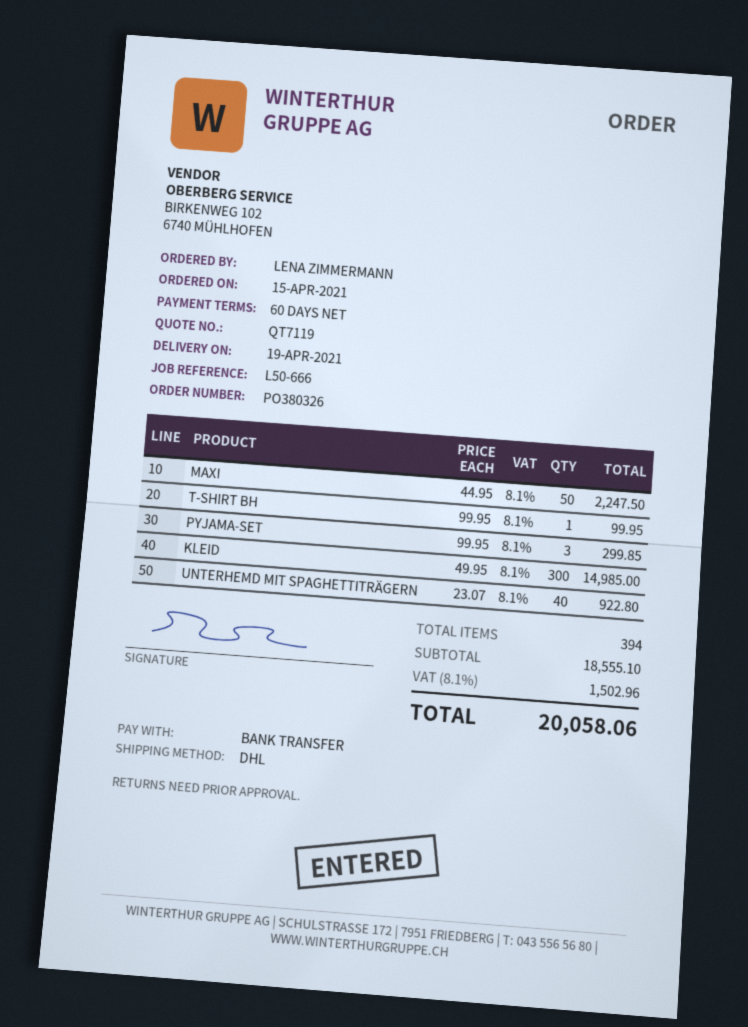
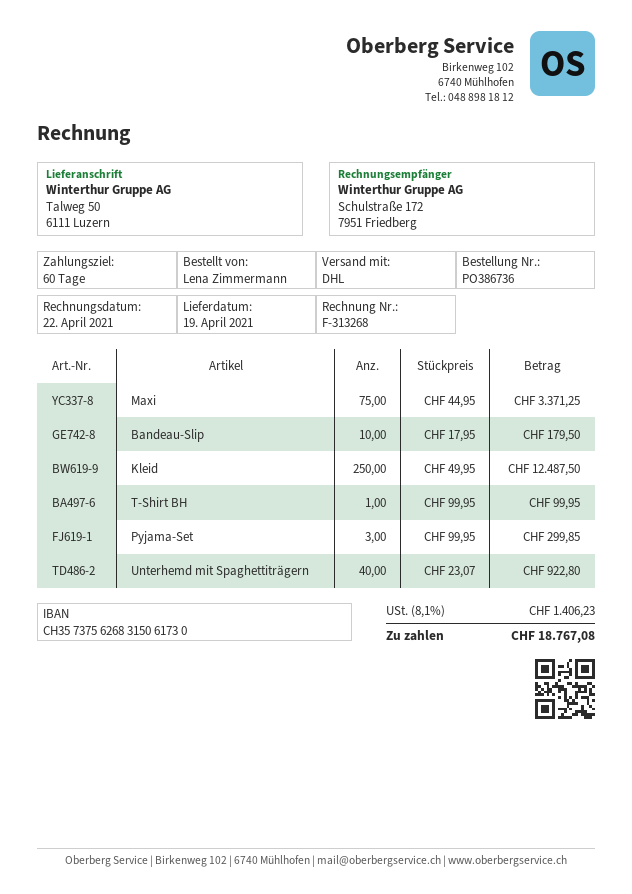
order number: PO380326 -> PO386736
MAXI: 50 x 44.95 = 2247.50 -> 75 x 44.95 = 3371.25
KLEID: 300 x 49.95 = 14985.00 -> 250 x 49.95 = 12487.50
Bandeau-Slip: none -> 10 x 17.95 = 179.50
tax: 8.1% = 1502.96 -> 8.1% = 1406.23
total: 20058.06 -> 18767.08

